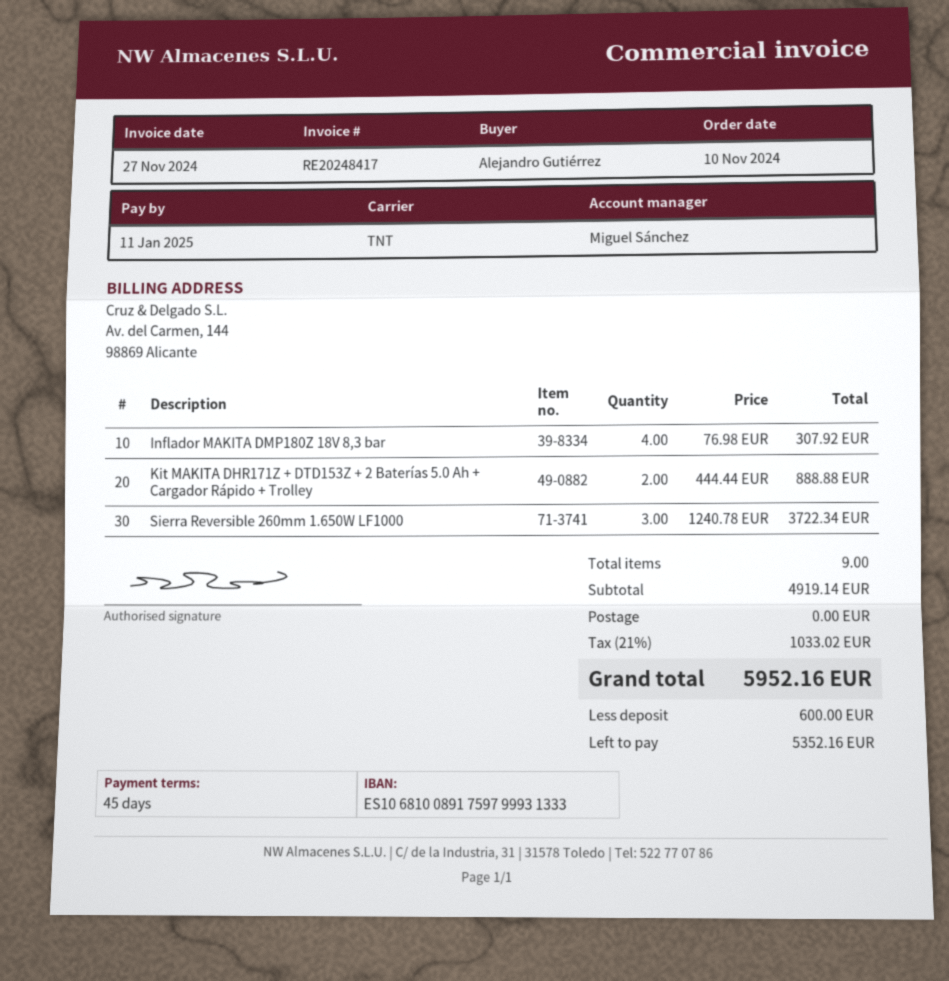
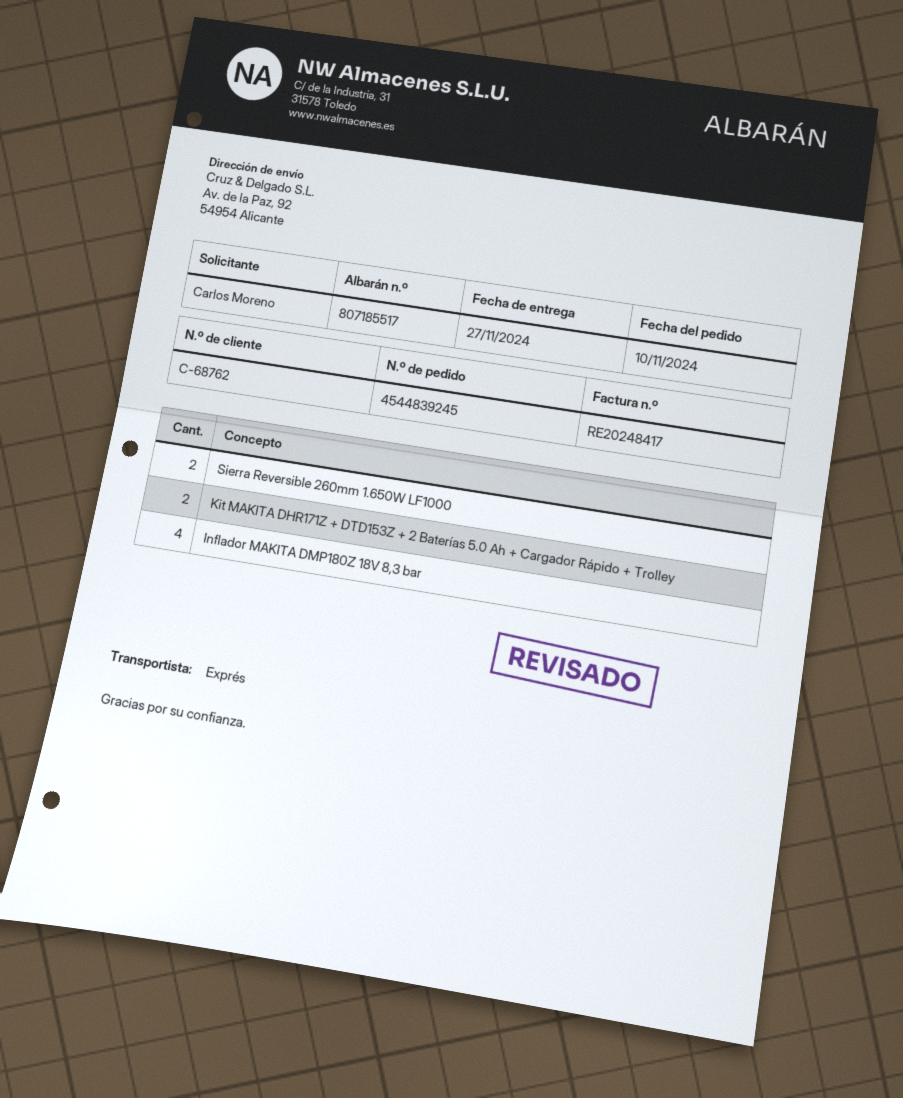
ordered by: Alejandro Gutiérrez -> Carlos Moreno
shipping method: TNT -> express
Sierra Reversible 260mm 1.650W LF1000: 3 -> 2

